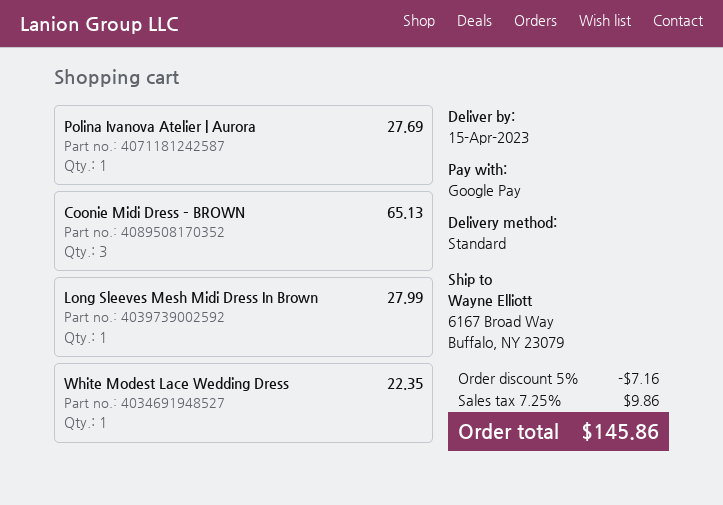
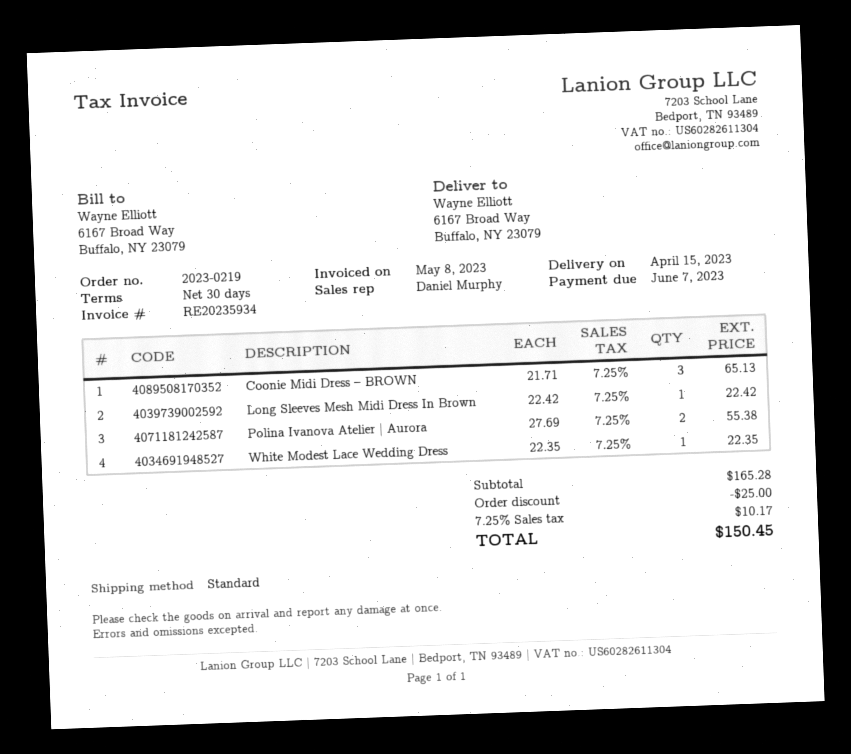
Polina Ivanova Atelier | Aurora: 1 for 27.69 -> 2 for 55.38
Long Sleeves Mesh Midi Dress In Brown: 1 for 27.99 -> 1 for 22.42
discount: 7.16 -> 25.00
tax: 7.25% = 9.86 -> 7.25% = 10.17
total: 145.86 -> 150.45

